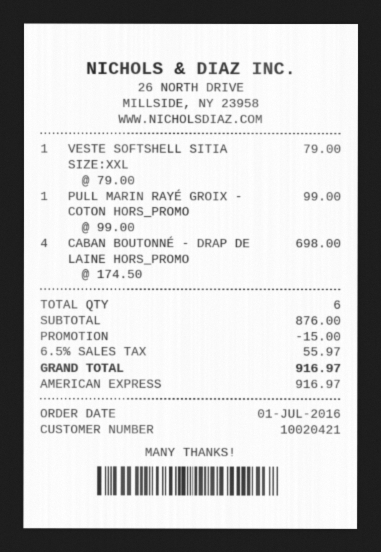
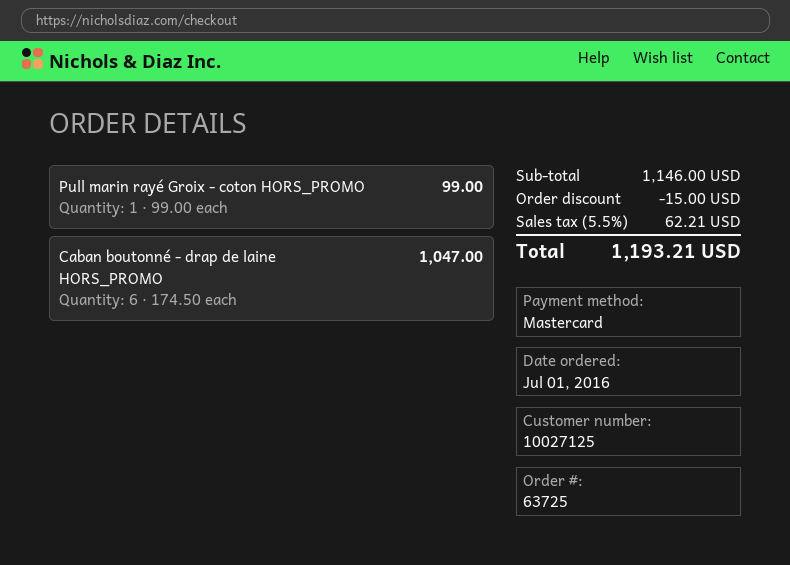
customer number: 10020421 -> 10027125
payment method: American Express -> Mastercard
VESTE SOFTSHELL SITIA SIZE:XXL: 1 x 79.00 = 79.00 -> none
CABAN BOUTONNÉ - DRAP DE LAINE HORS_PROMO: 4 x 174.50 = 698.00 -> 6 x 174.50 = 1047.00
subtotal: 876.00 -> 1146.00
tax: 6.5% = 55.97 -> 5.5% = 62.21
total: 916.97 -> 1193.21

